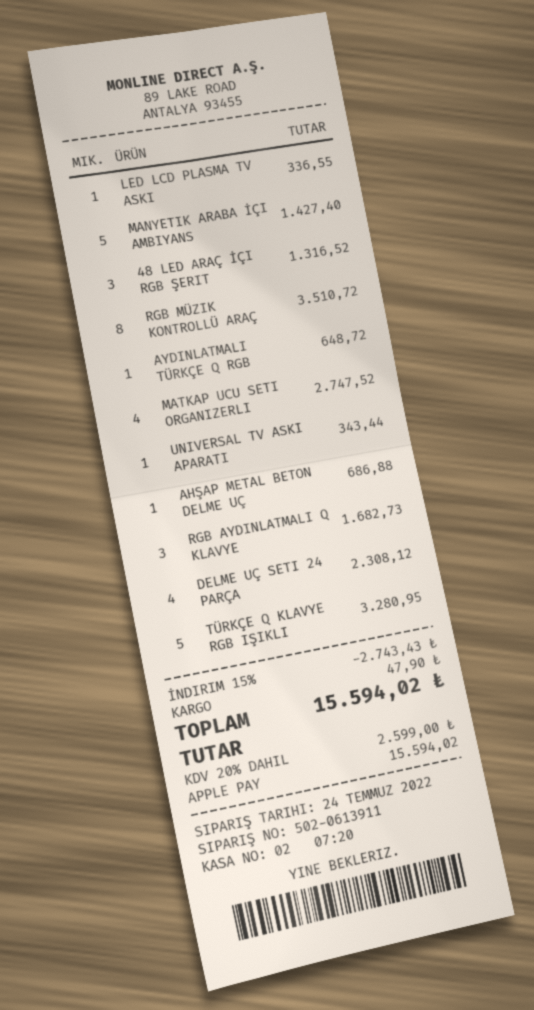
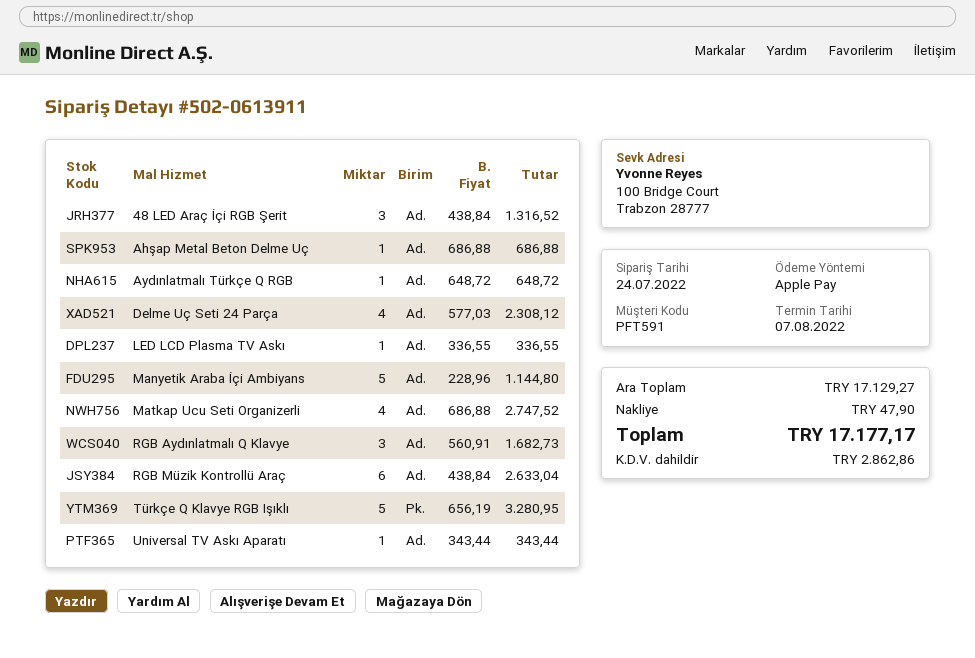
MANYETIK ARABA İÇI AMBIYANS: 5 for 1427.40 -> 5 for 1144.80
RGB MÜZIK KONTROLLÜ ARAÇ: 8 for 3510.72 -> 6 for 2633.04
discount: 15% = 2743.43 -> none
tax: 2599.00 -> 2862.86
total: 15594.02 -> 17177.17

